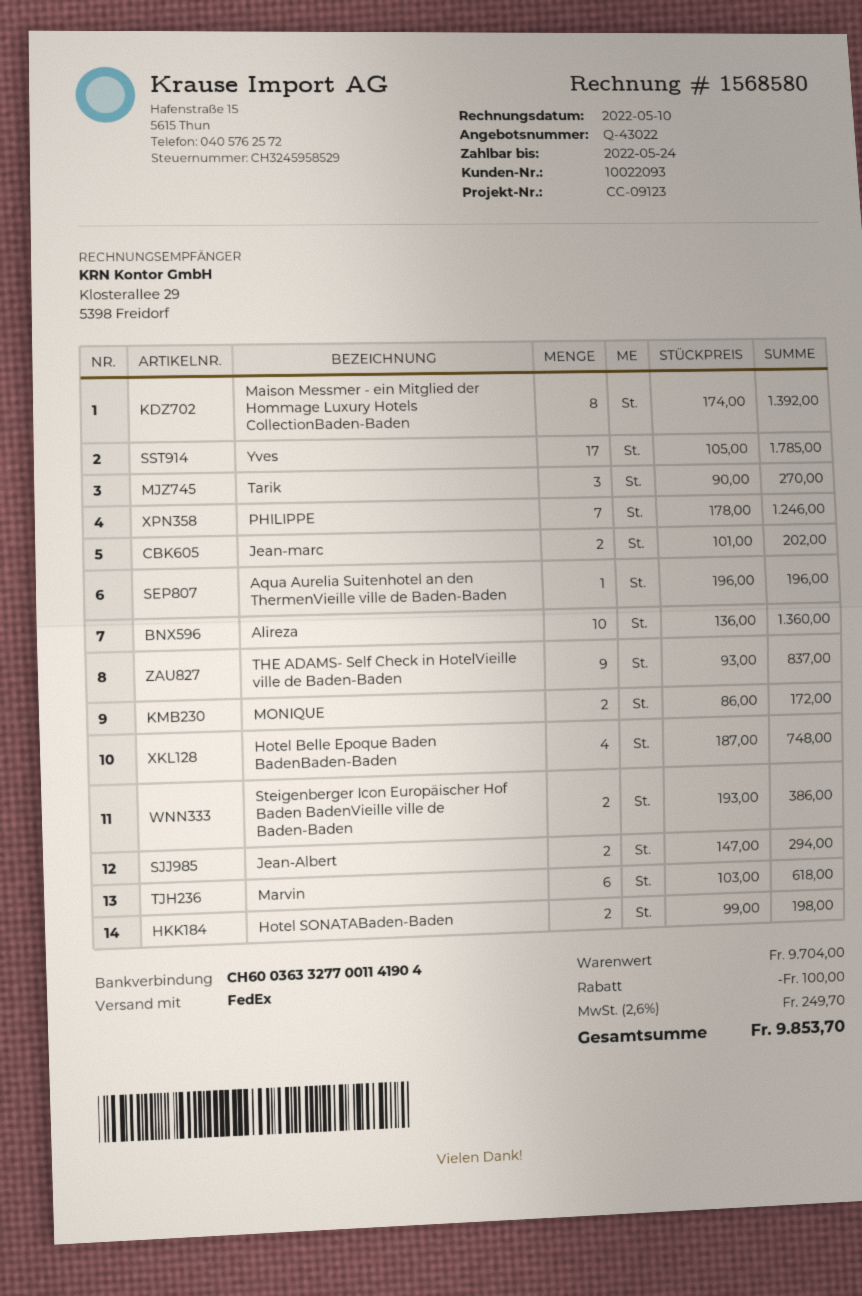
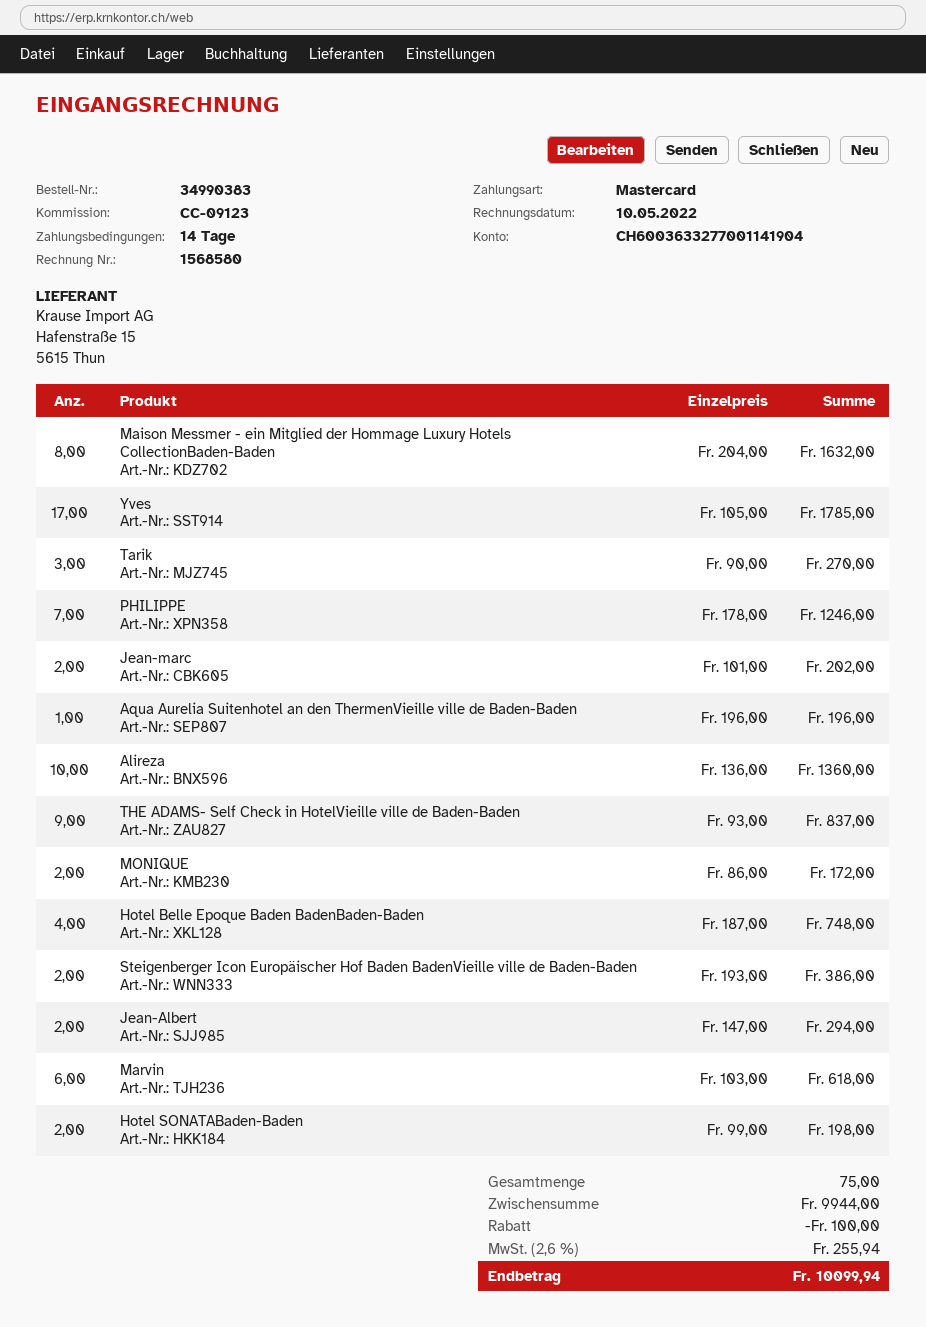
Maison Messmer - ein Mitglied der Hommage Luxury Hotels CollectionBaden-Baden: 8 x 174.00 = 1392.00 -> 8 x 204.00 = 1632.00
subtotal: 9704.00 -> 9944.00
tax: 2.6% = 249.70 -> 2.6% = 255.94
total: 9853.70 -> 10099.94

